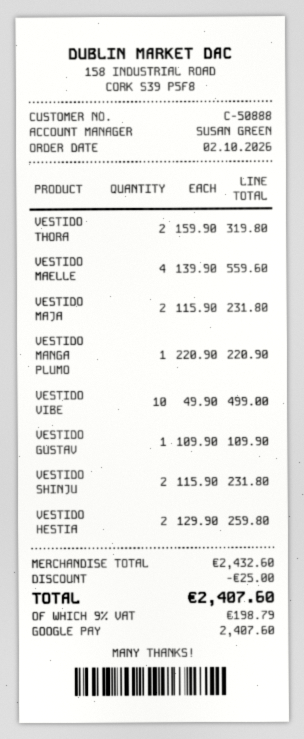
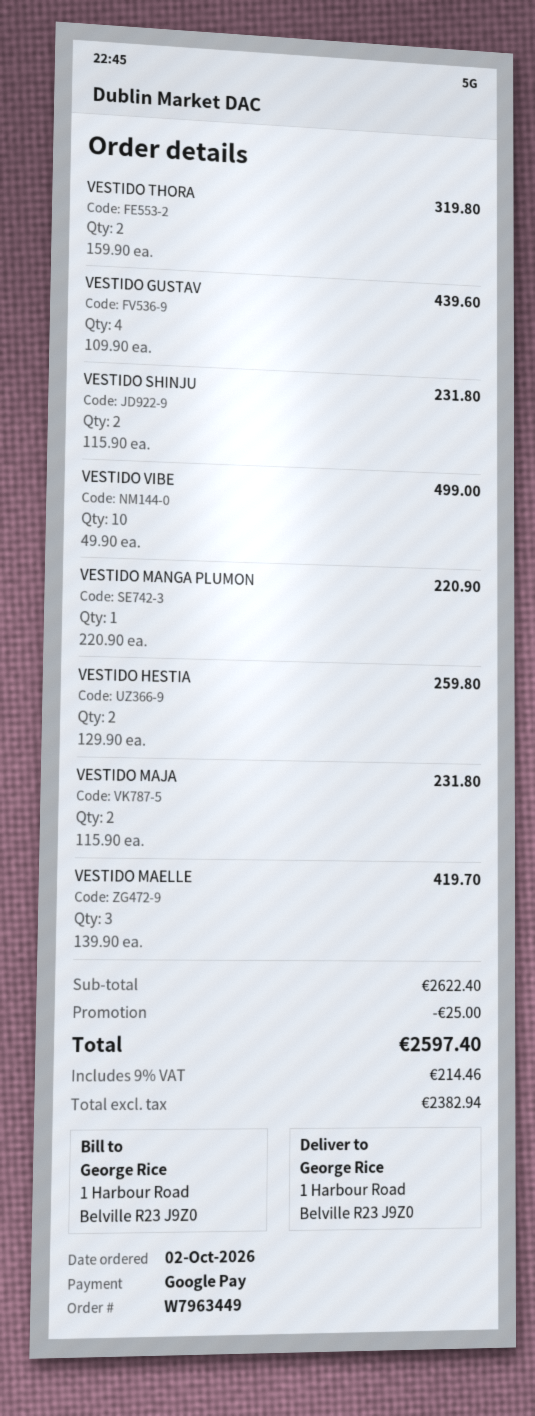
VESTIDO MAELLE: 4 x 139.90 = 559.60 -> 3 x 139.90 = 419.70
VESTIDO GUSTAV: 1 x 109.90 = 109.90 -> 4 x 109.90 = 439.60
subtotal: 2432.60 -> 2622.40
tax: 9% = 198.79 -> 9% = 214.46
total: 2407.60 -> 2597.40

